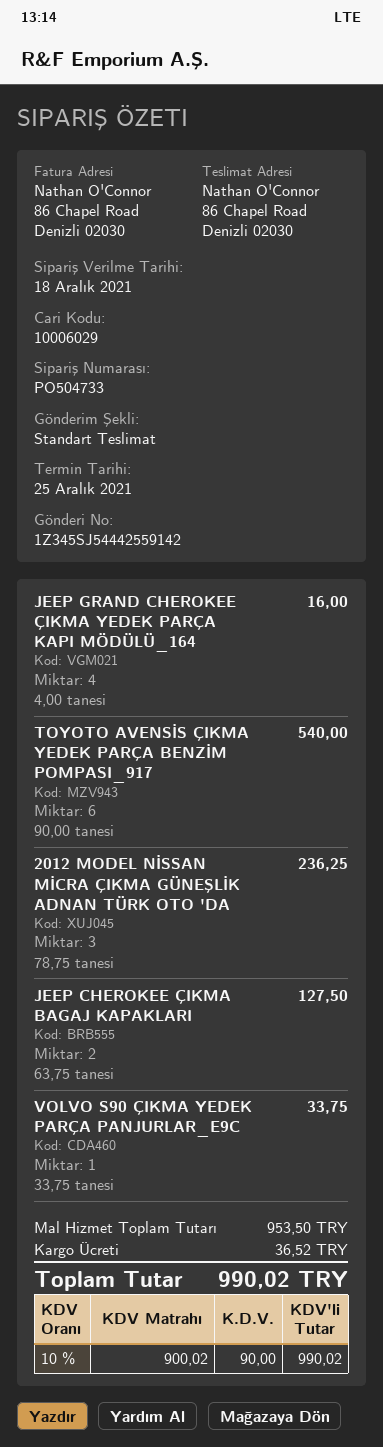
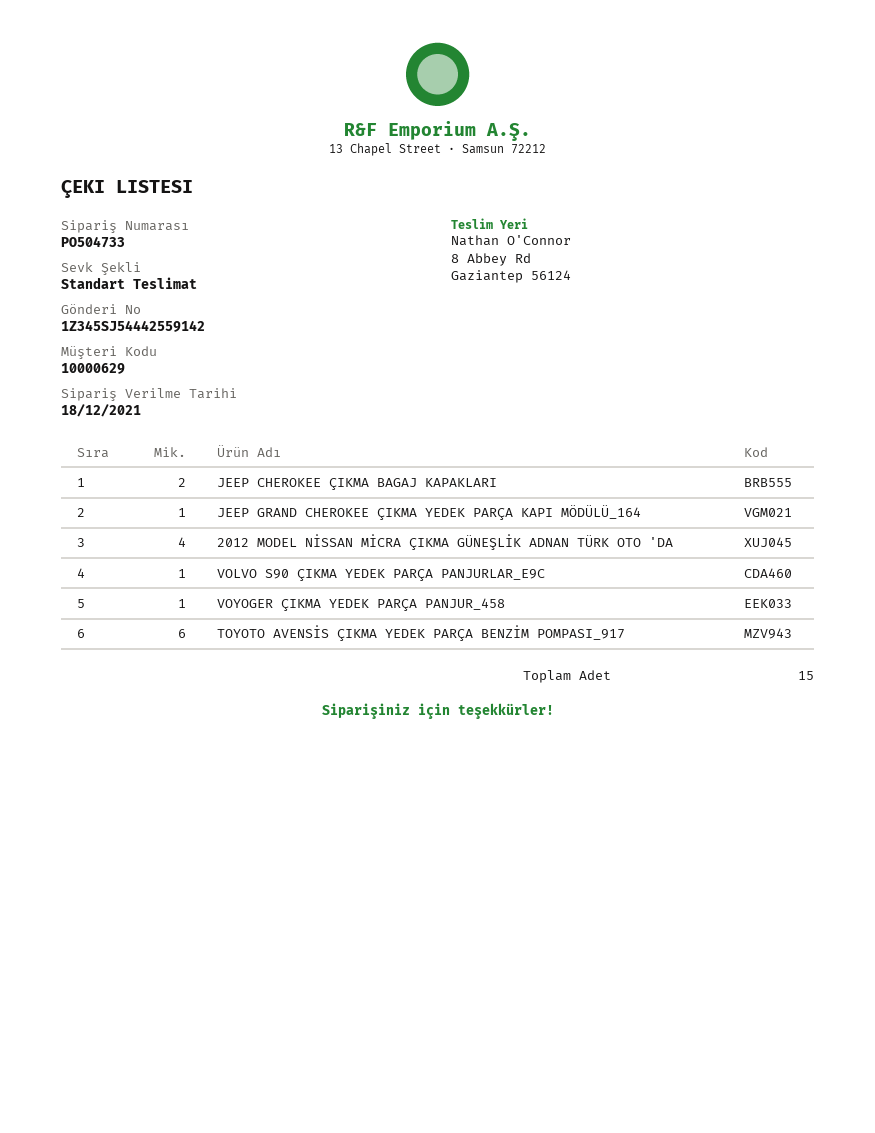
customer number: 10006029 -> 10000629
ship to: 86 Chapel Road, Denizli 02030 -> 8 Abbey Rd, Gaziantep 56124
JEEP GRAND CHEROKEE ÇIKMA YEDEK PARÇA KAPI MÖDÜLÜ_164: 4 -> 1
2012 MODEL NİSSAN MİCRA ÇIKMA GÜNEŞLİK ADNAN TÜRK OTO 'DA: 3 -> 4
VOYOGER ÇIKMA YEDEK PARÇA PANJUR_458: none -> 1

